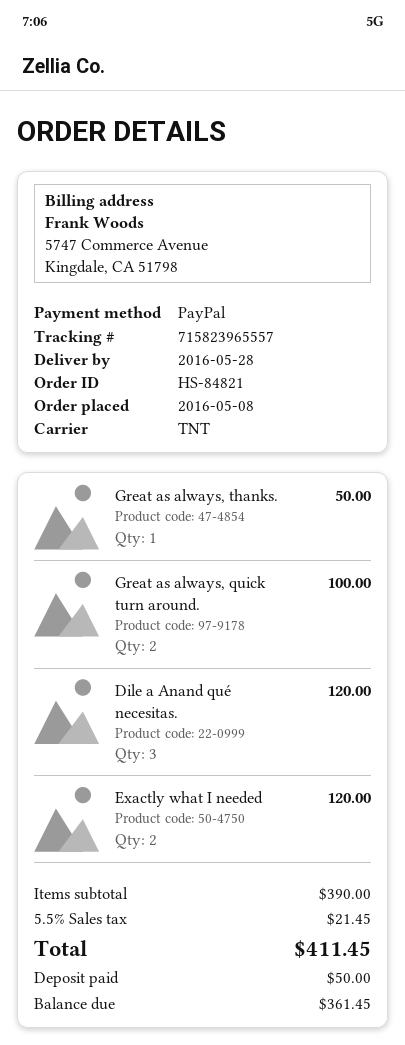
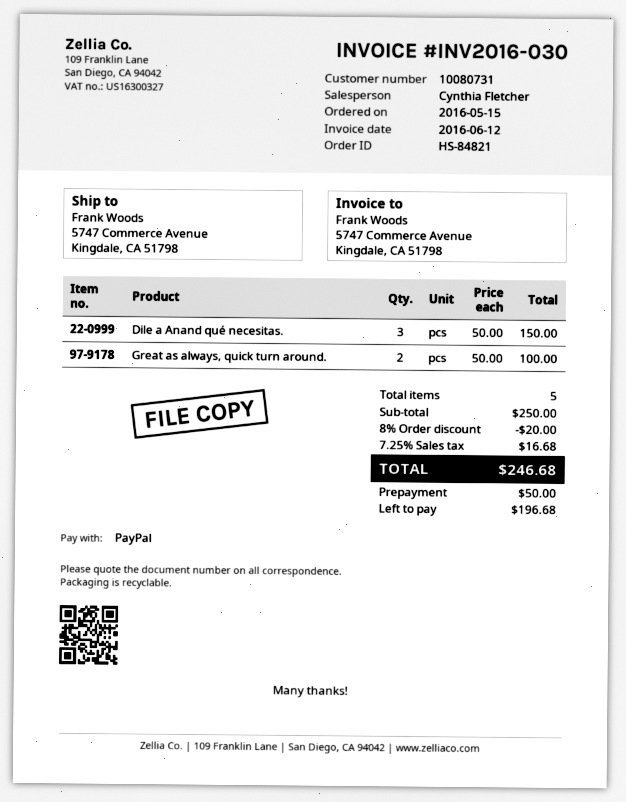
order date: 2016-05-08 -> 2016-05-15
Great as always, thanks.: 1 for 50.00 -> none
Dile a Anand qué necesitas.: 3 for 120.00 -> 3 for 150.00
Exactly what I needed: 2 for 120.00 -> none
subtotal: 390.00 -> 250.00
discount: none -> 8% = 20.00
tax: 5.5% = 21.45 -> 7.25% = 16.68
total: 411.45 -> 246.68
balance: 361.45 -> 196.68

